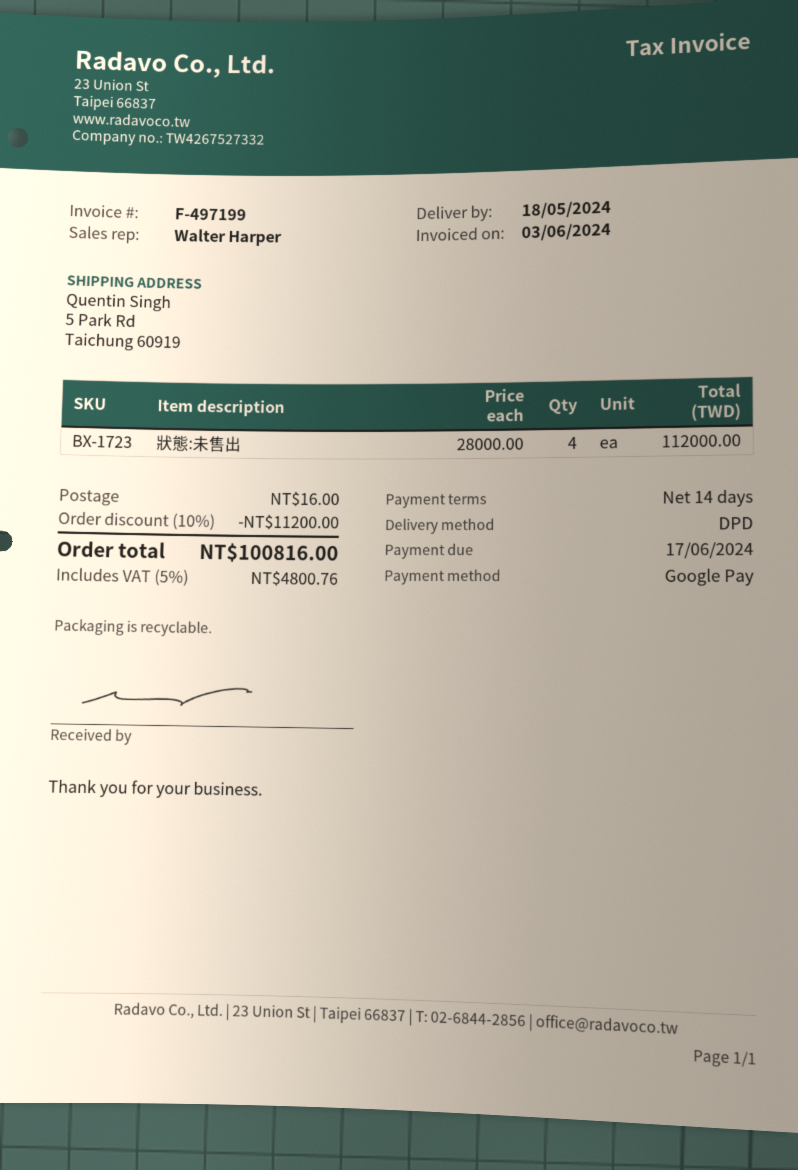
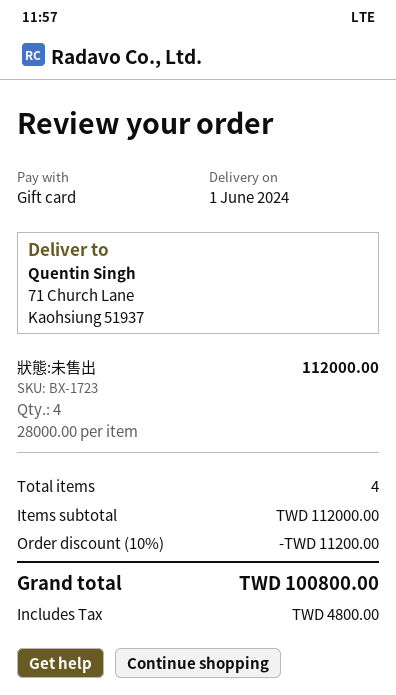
delivery date: 2024-05-18 -> 2024-06-01
payment method: Google Pay -> gift card
ship to: 5 Park Rd, Taichung 60919 -> 71 Church Lane, Kaohsiung 51937
shipping: 16.00 -> none
tax: 4800.76 -> 4800.00
total: 100816.00 -> 100800.00

